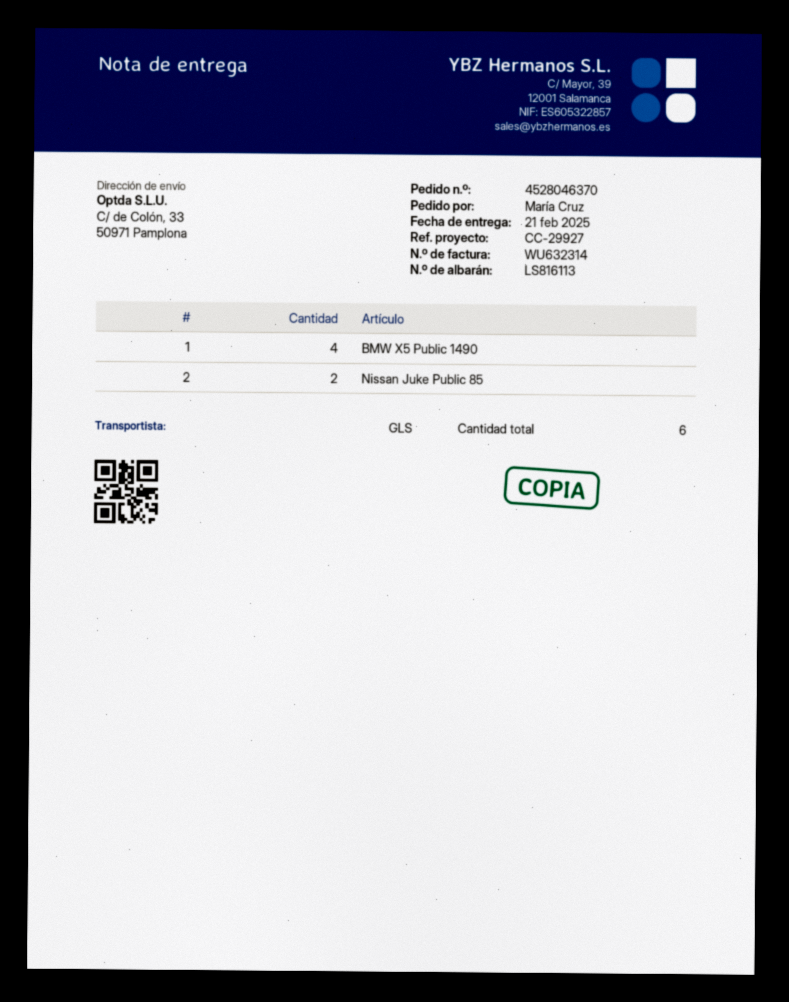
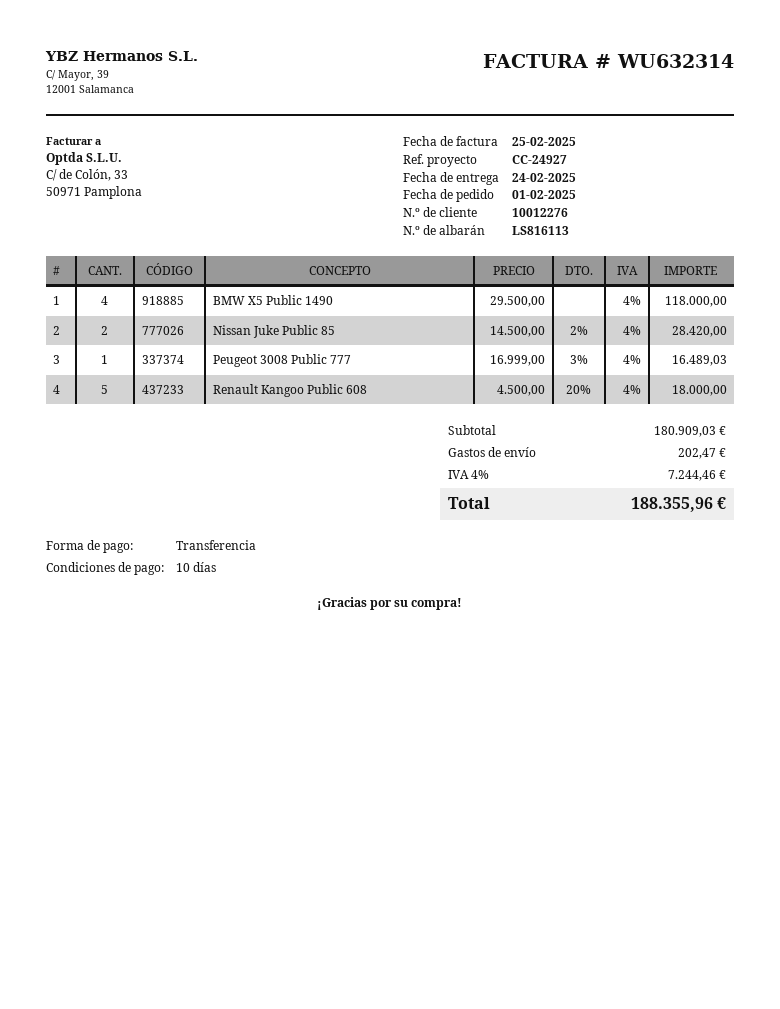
delivery date: 2025-02-21 -> 2025-02-24
reference: CC-29927 -> CC-24927
Peugeot 3008 Public 777: none -> 1
Renault Kangoo Public 608: none -> 5

